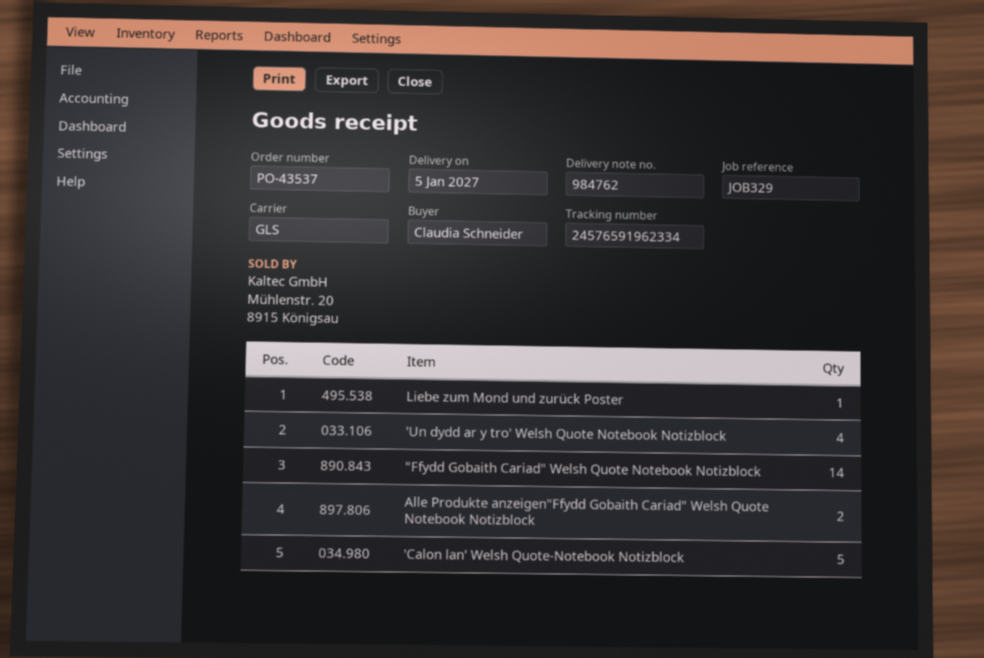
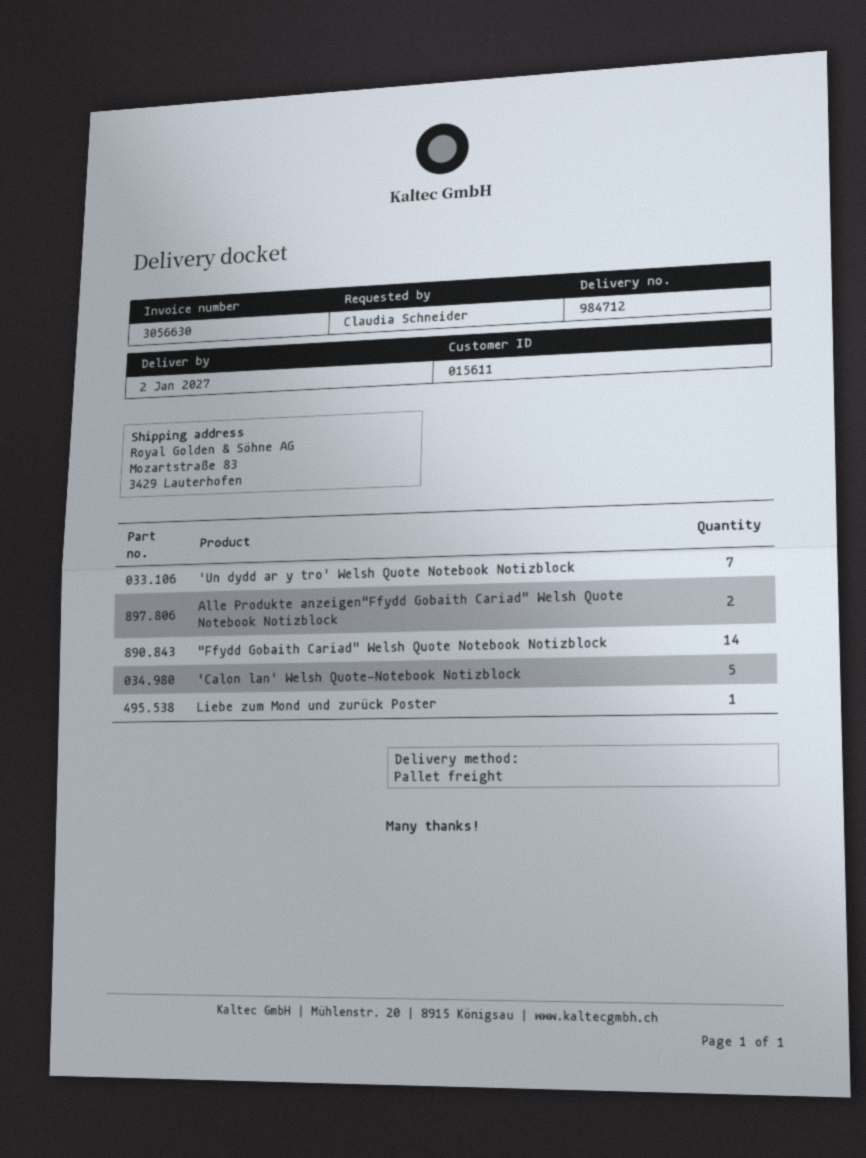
delivery note number: 984762 -> 984712
delivery date: 2027-01-05 -> 2027-01-02
shipping method: GLS -> pallet freight
'Un dydd ar y tro' Welsh Quote Notebook Notizblock: 4 -> 7

